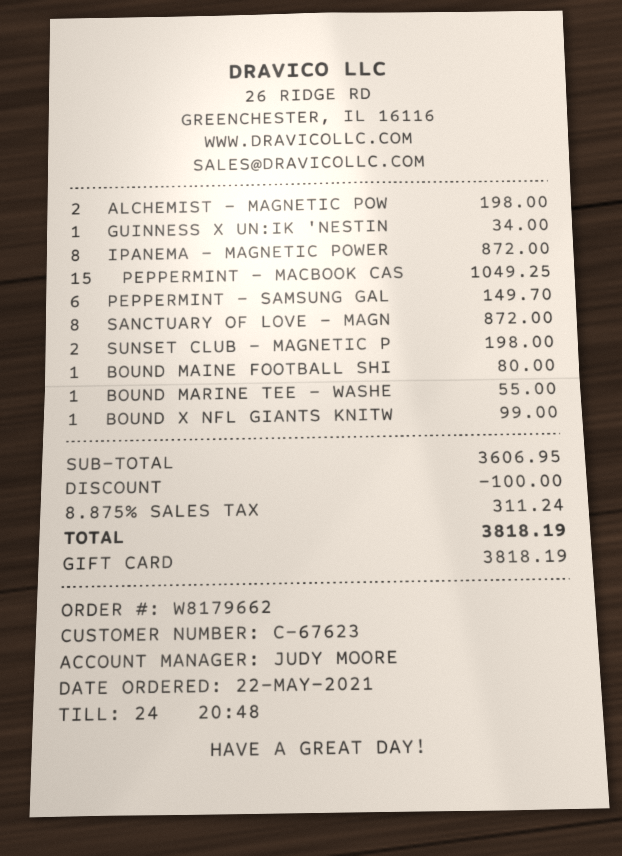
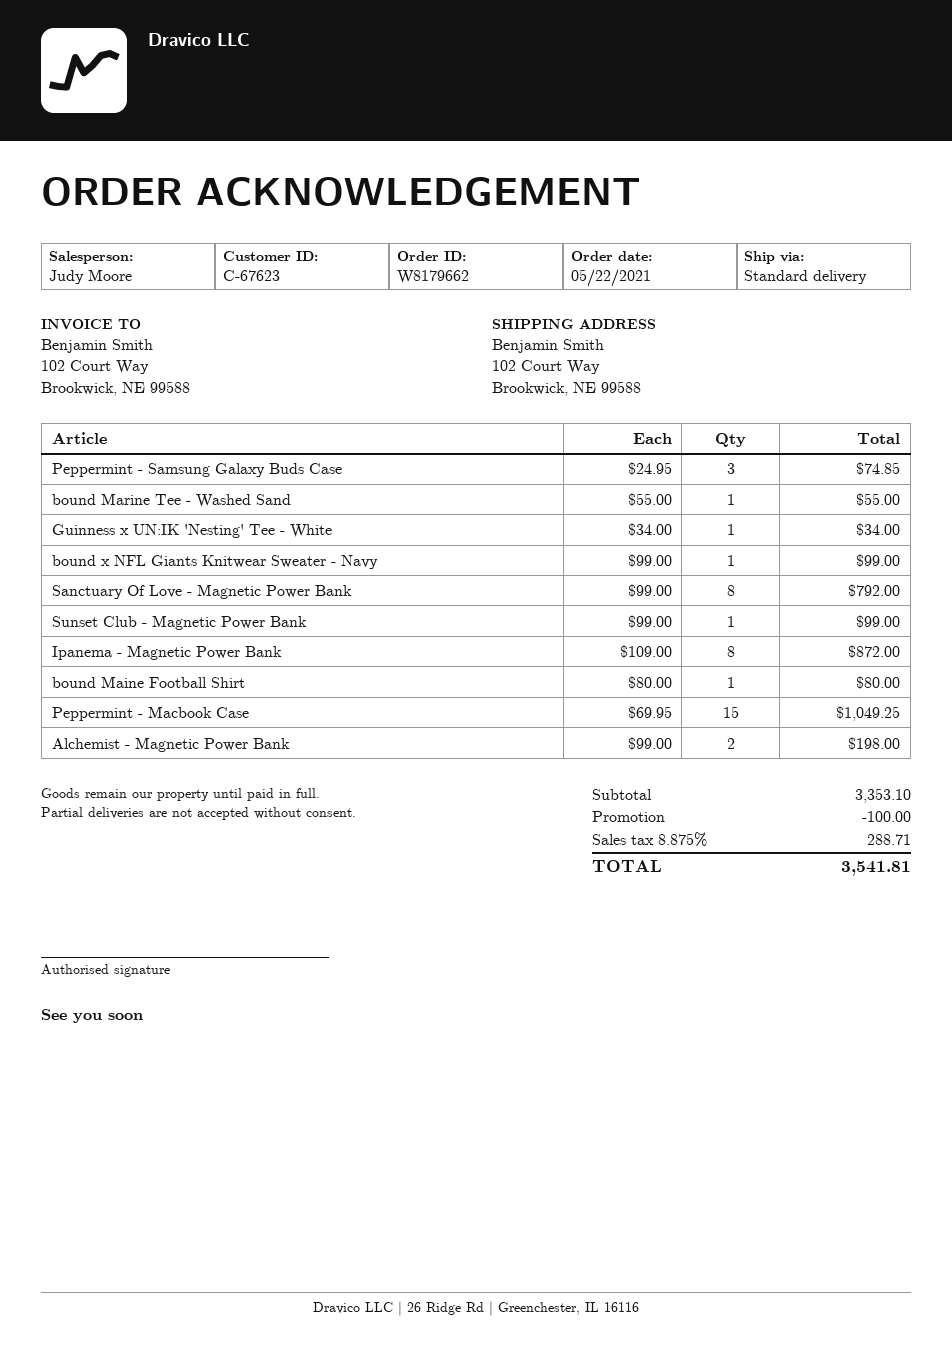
PEPPERMINT - SAMSUNG GAL: 6 for 149.70 -> 3 for 74.85
SANCTUARY OF LOVE - MAGN: 8 for 872.00 -> 8 for 792.00
SUNSET CLUB - MAGNETIC P: 2 for 198.00 -> 1 for 99.00
subtotal: 3606.95 -> 3353.10
tax: 8.875% = 311.24 -> 8.875% = 288.71
total: 3818.19 -> 3541.81

